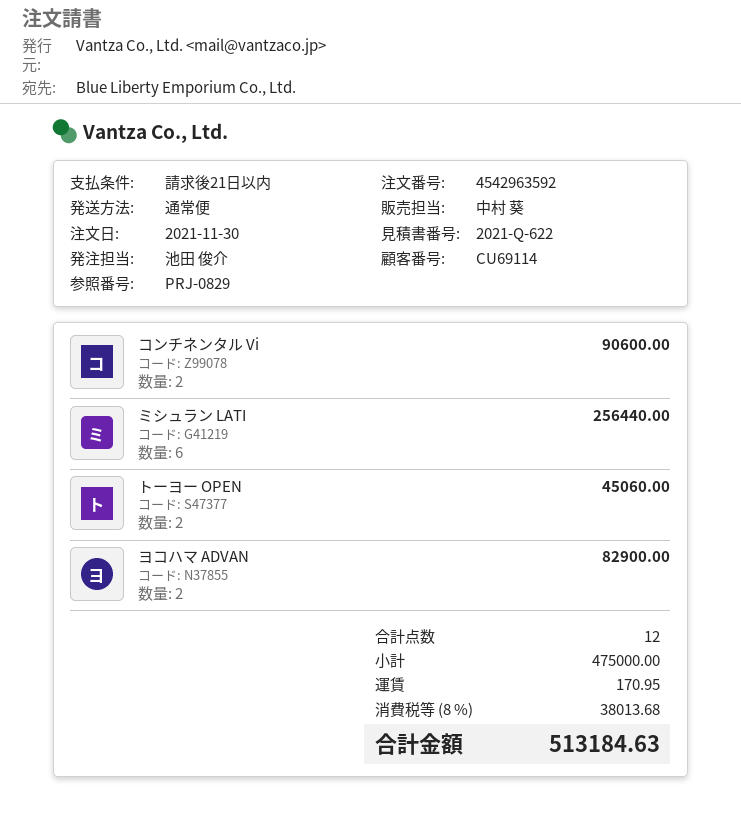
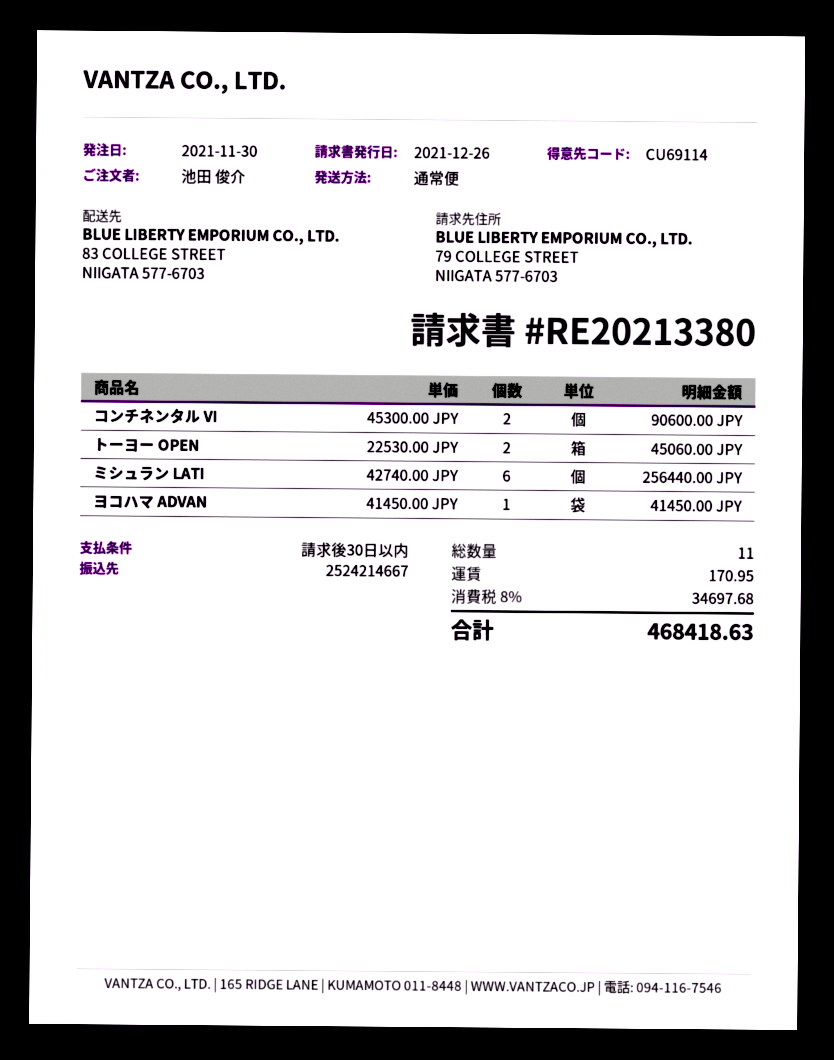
payment terms: 21 days -> 30 days
ヨコハマ ADVAN: 2 for 82900.00 -> 1 for 41450.00
total quantity: 12 -> 11
tax: 8% = 38013.68 -> 8% = 34697.68
total: 513184.63 -> 468418.63

